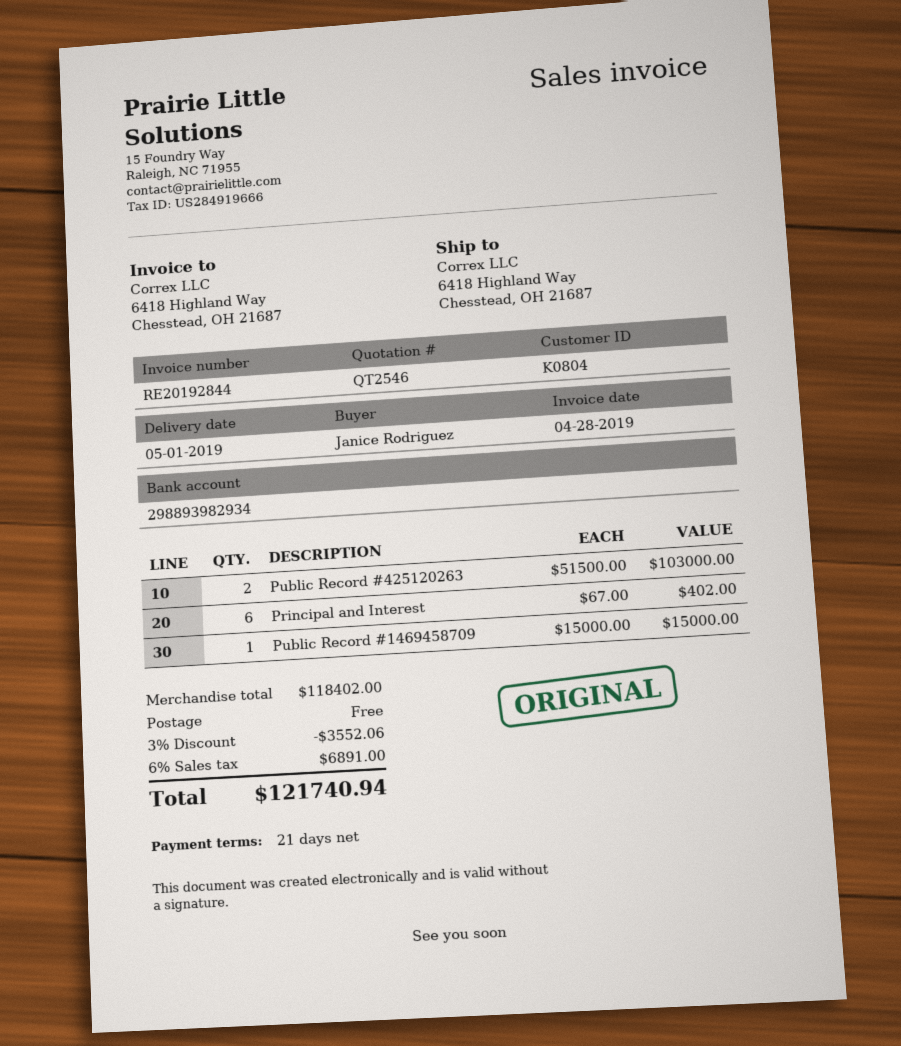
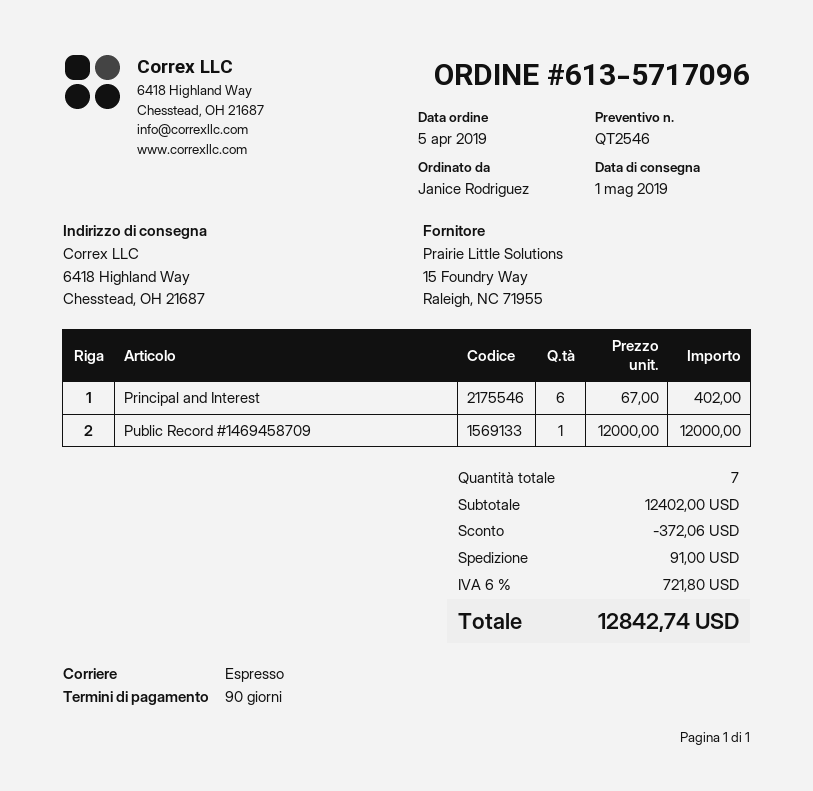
payment terms: 21 days -> 90 days
Public Record #425120263: 2 x 51500.00 = 103000.00 -> none
Public Record #1469458709: 1 x 15000.00 = 15000.00 -> 1 x 12000.00 = 12000.00
subtotal: 118402.00 -> 12402.00
discount: 3552.06 -> 372.06
shipping: 0.00 -> 91.00
tax: 6% = 6891.00 -> 6% = 721.80
total: 121740.94 -> 12842.74

